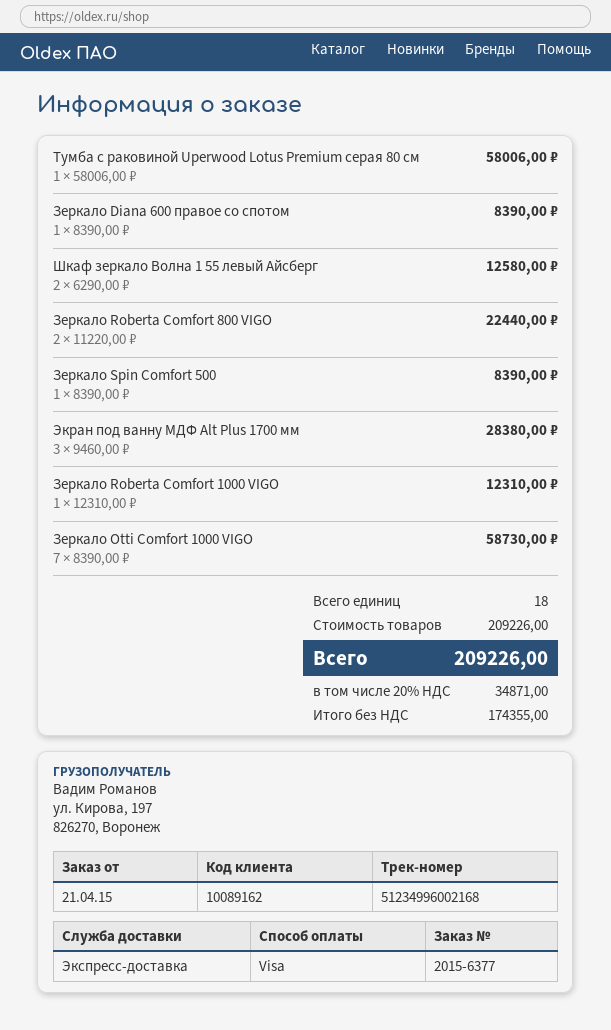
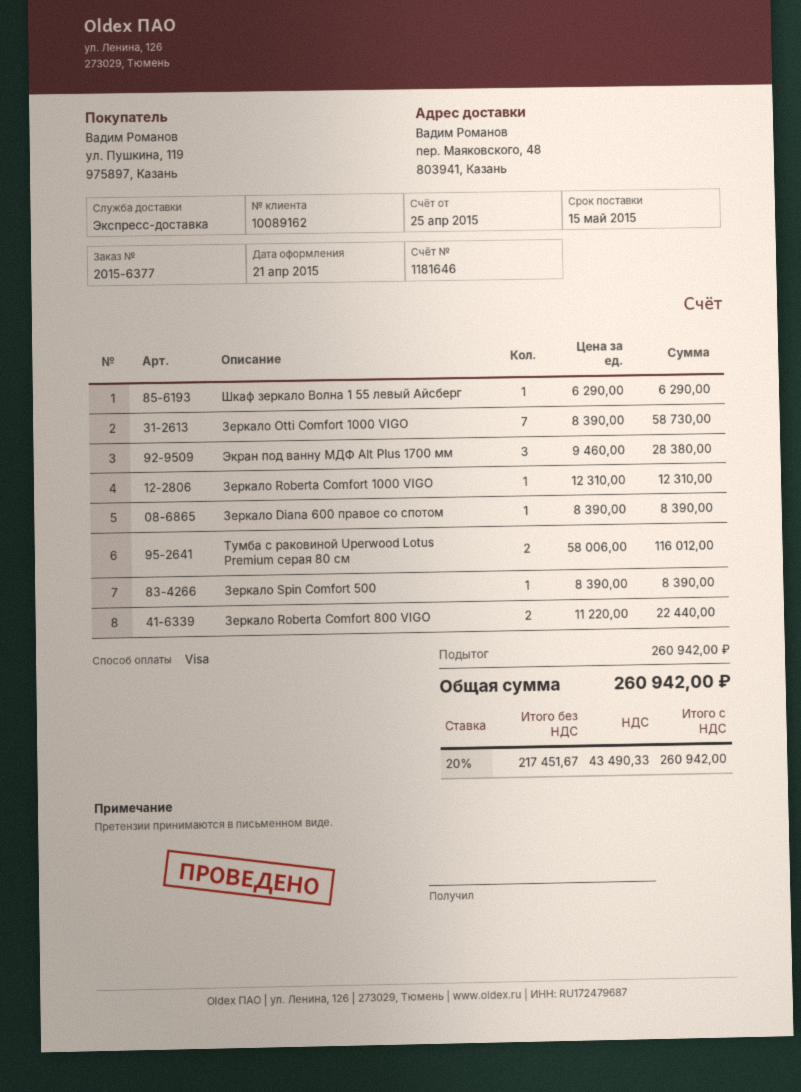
ship to: ул. Кирова, 197, 826270, Воронеж -> пер. Маяковского, 48, 803941, Казань
Тумба с раковиной Uperwood Lotus Premium серая 80 см: 1 x 58006.00 = 58006.00 -> 2 x 58006.00 = 116012.00
Шкаф зеркало Волна 1 55 левый Айсберг: 2 x 6290.00 = 12580.00 -> 1 x 6290.00 = 6290.00
subtotal: 209226.00 -> 260942.00
net: 174355.00 -> 217451.67
tax: 20% = 34871.00 -> 20% = 43490.33
total: 209226.00 -> 260942.00

